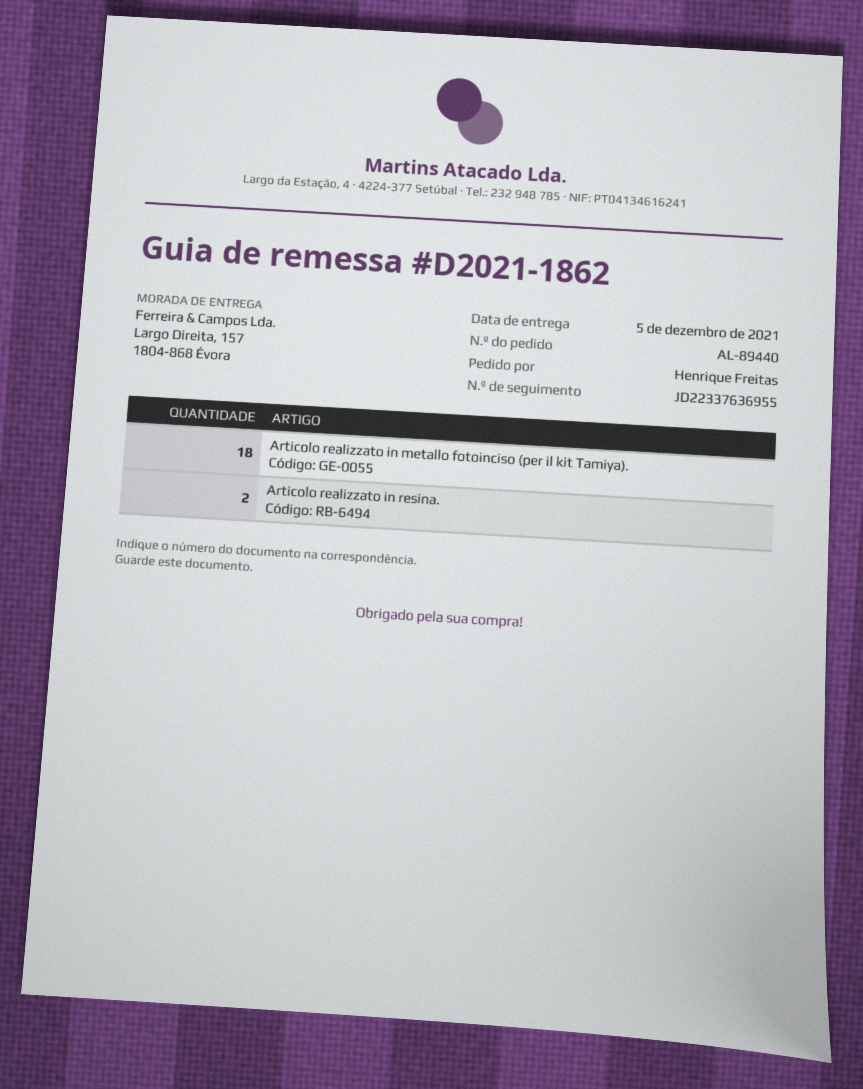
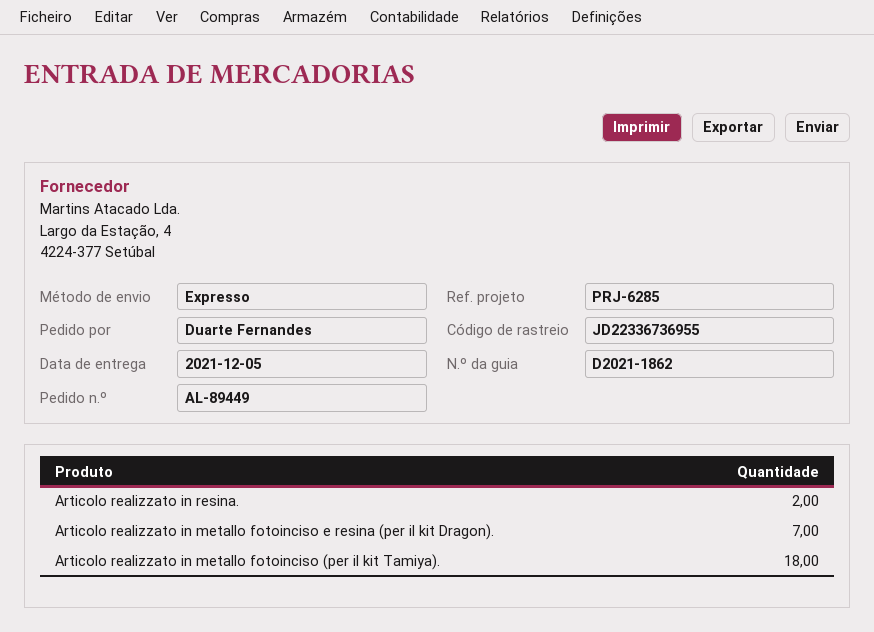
order number: AL-89440 -> AL-89449
ordered by: Henrique Freitas -> Duarte Fernandes
tracking number: JD22337636955 -> JD22336736955
Articolo realizzato in metallo fotoinciso e resina (per il kit Dragon).: none -> 7

